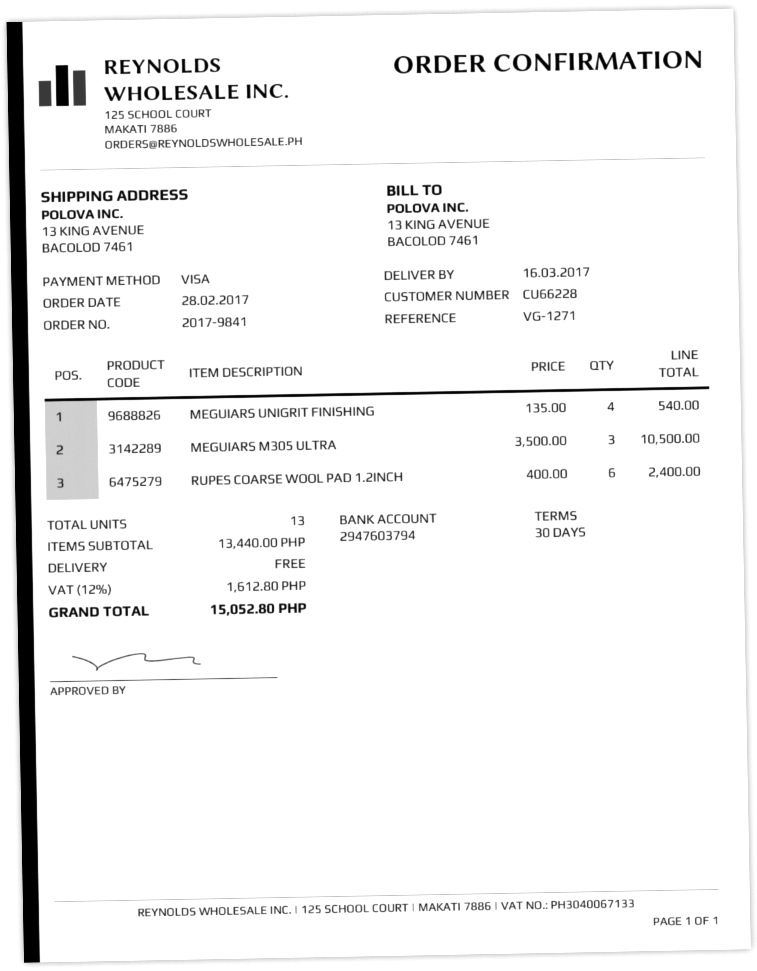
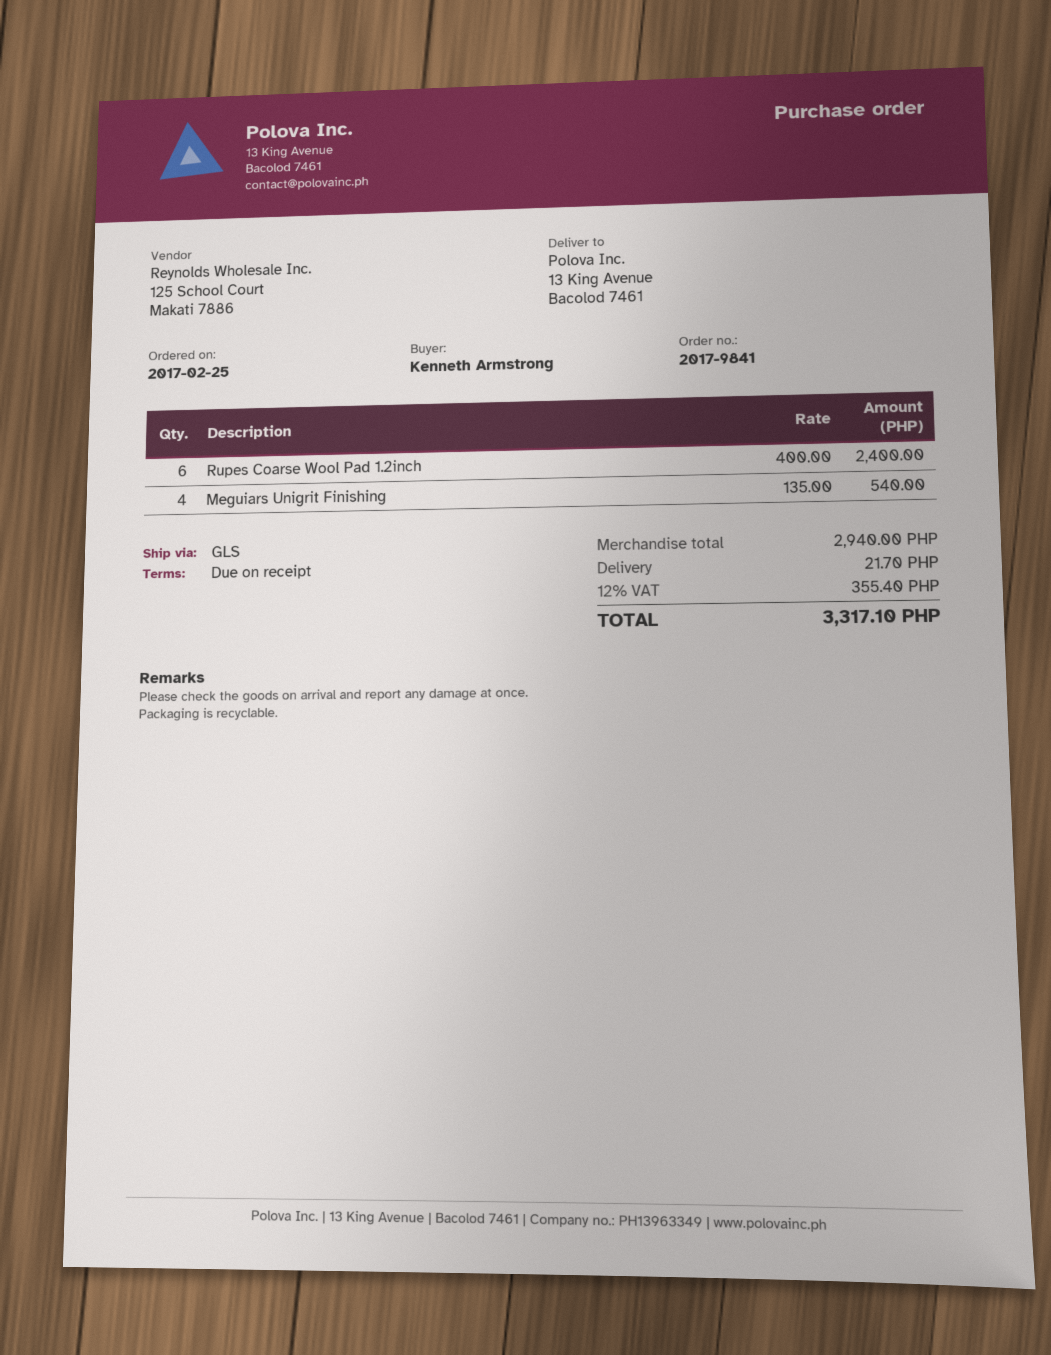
order date: 2017-02-28 -> 2017-02-25
payment terms: 30 days -> on receipt
MEGUIARS M305 ULTRA: 3 x 3500.00 = 10500.00 -> none
subtotal: 13440.00 -> 2940.00
shipping: 0.00 -> 21.70
tax: 12% = 1612.80 -> 12% = 355.40
total: 15052.80 -> 3317.10

